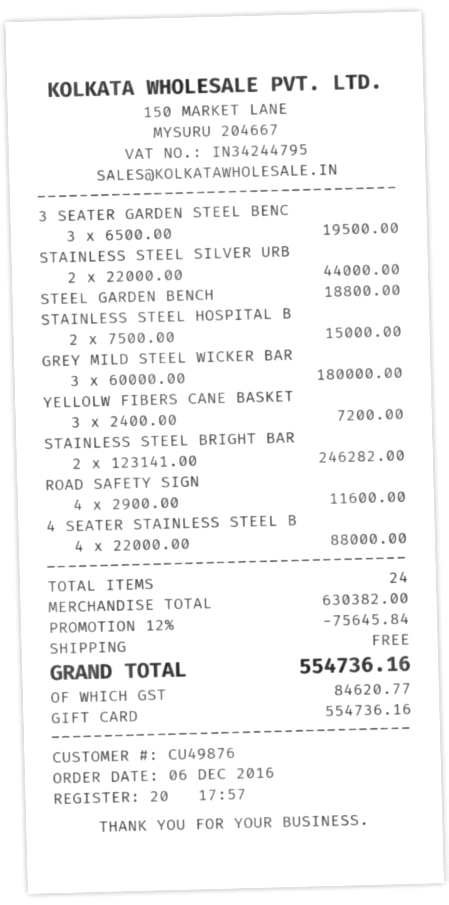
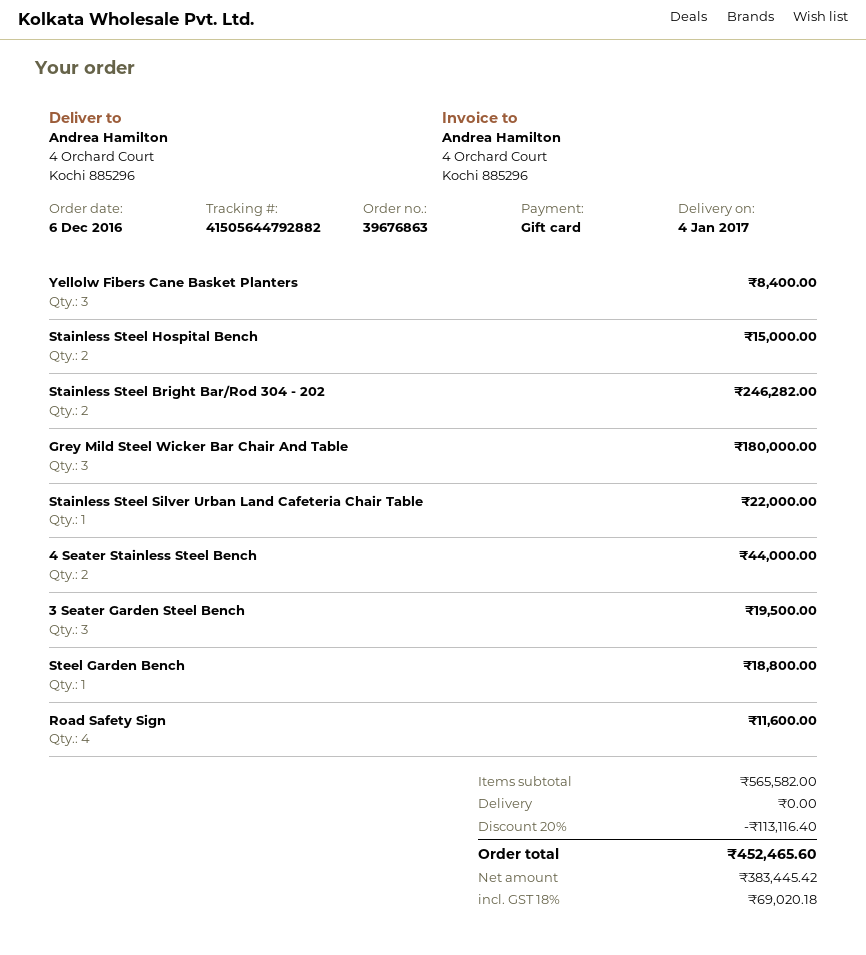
STAINLESS STEEL SILVER URB: 2 for 44000.00 -> 1 for 22000.00
YELLOLW FIBERS CANE BASKET: 3 for 7200.00 -> 3 for 8400.00
4 SEATER STAINLESS STEEL B: 4 for 88000.00 -> 2 for 44000.00
subtotal: 630382.00 -> 565582.00
discount: 12% = 75645.84 -> 20% = 113116.40
tax: 84620.77 -> 69020.18
total: 554736.16 -> 452465.60

